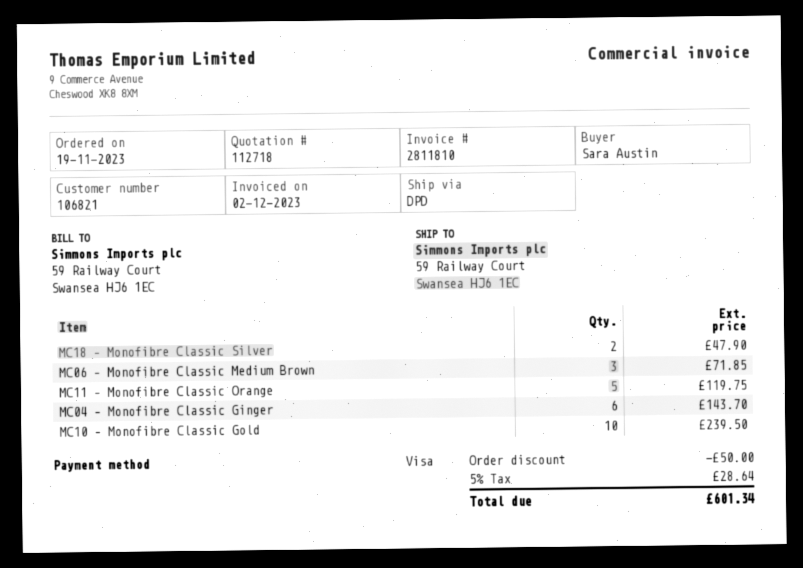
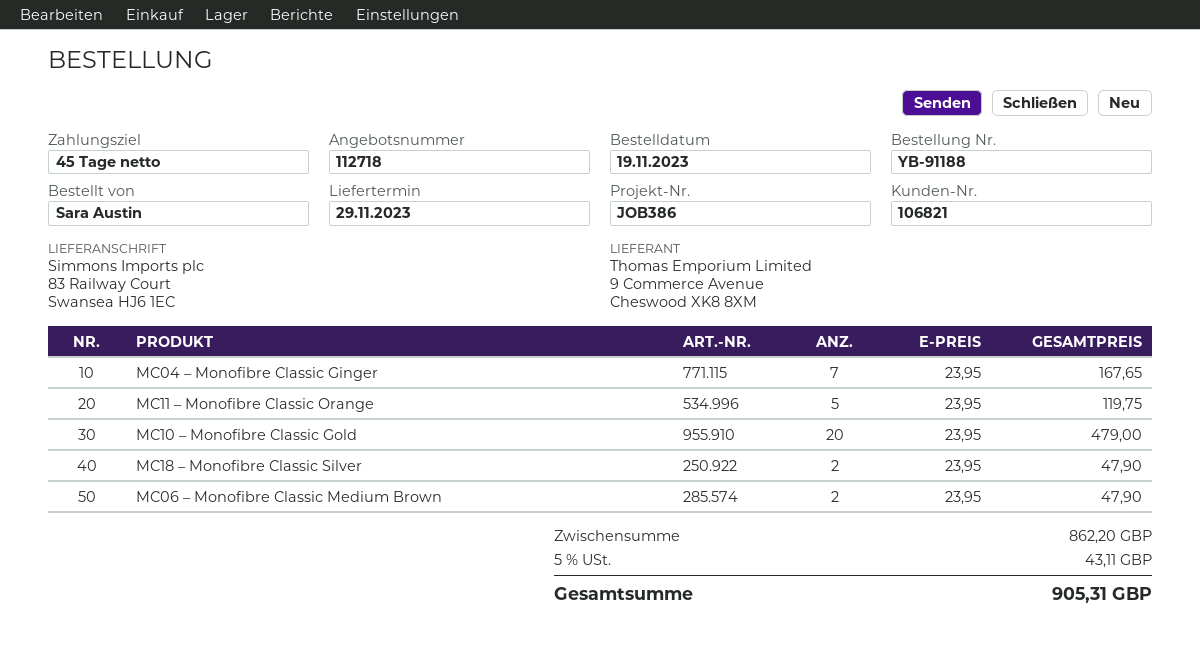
ship to: 59 Railway Court, Swansea HJ6 1EC -> 83 Railway Court, Swansea HJ6 1EC
MC06 – Monofibre Classic Medium Brown: 3 for 71.85 -> 2 for 47.90
MC04 – Monofibre Classic Ginger: 6 for 143.70 -> 7 for 167.65
MC10 – Monofibre Classic Gold: 10 for 239.50 -> 20 for 479.00
discount: 50.00 -> none
tax: 5% = 28.64 -> 5% = 43.11
total: 601.34 -> 905.31

